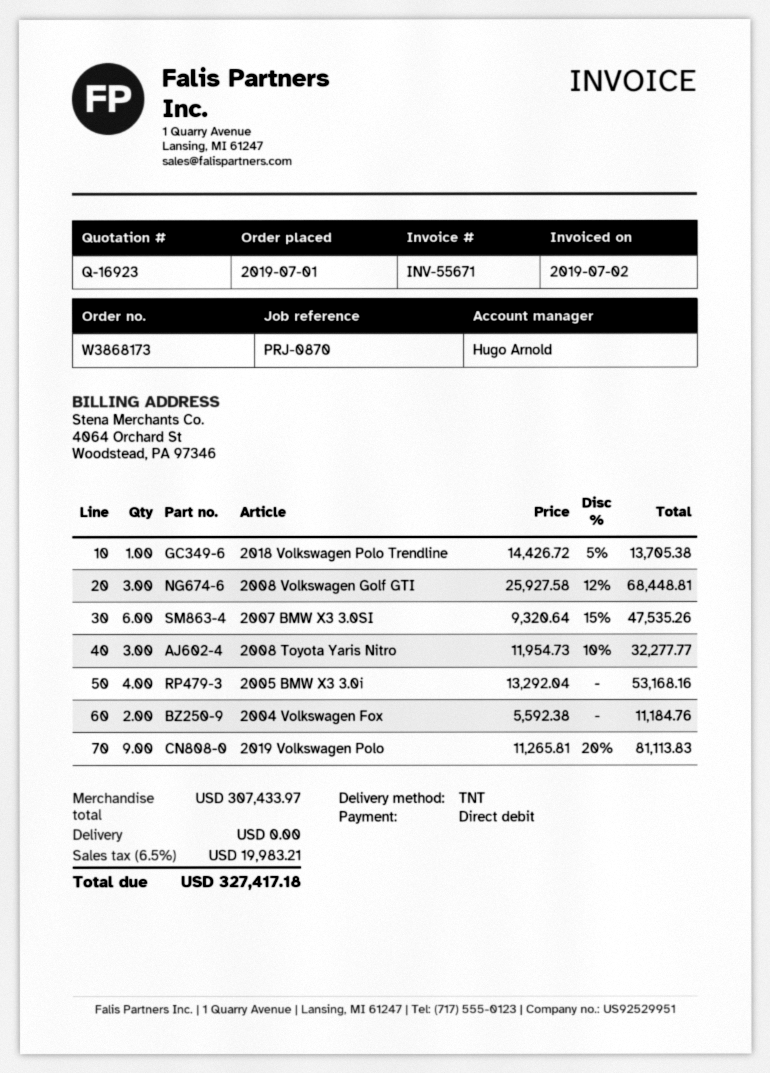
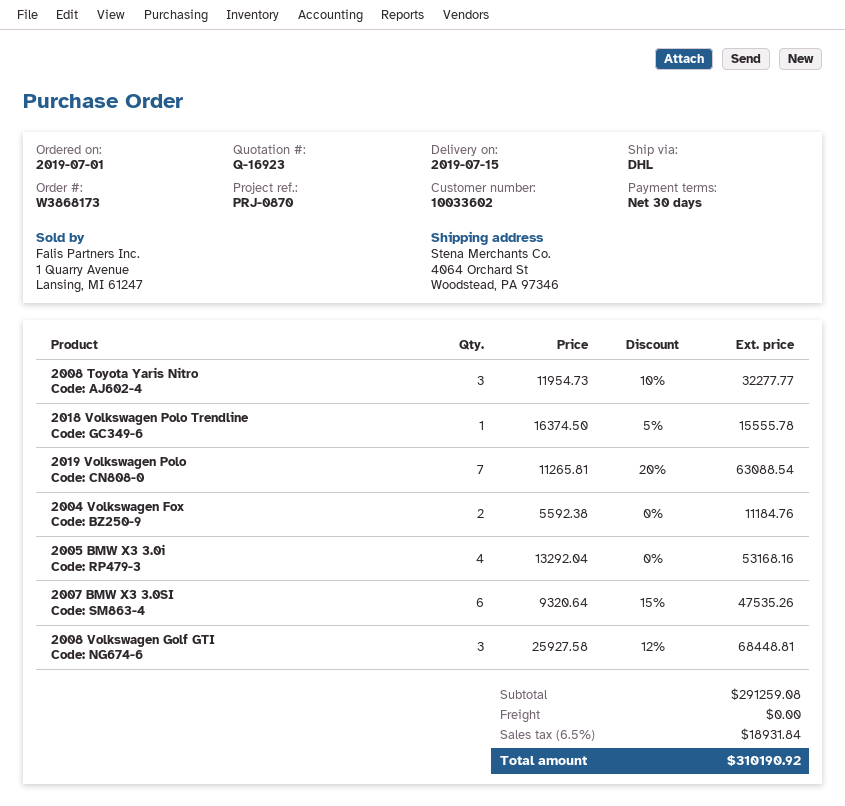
shipping method: TNT -> DHL
2018 Volkswagen Polo Trendline: 1 x 14426.72 - 5% = 13705.38 -> 1 x 16374.50 - 5% = 15555.78
2019 Volkswagen Polo: 9 x 11265.81 - 20% = 81113.83 -> 7 x 11265.81 - 20% = 63088.54
subtotal: 307433.97 -> 291259.08
tax: 6.5% = 19983.21 -> 6.5% = 18931.84
total: 327417.18 -> 310190.92

